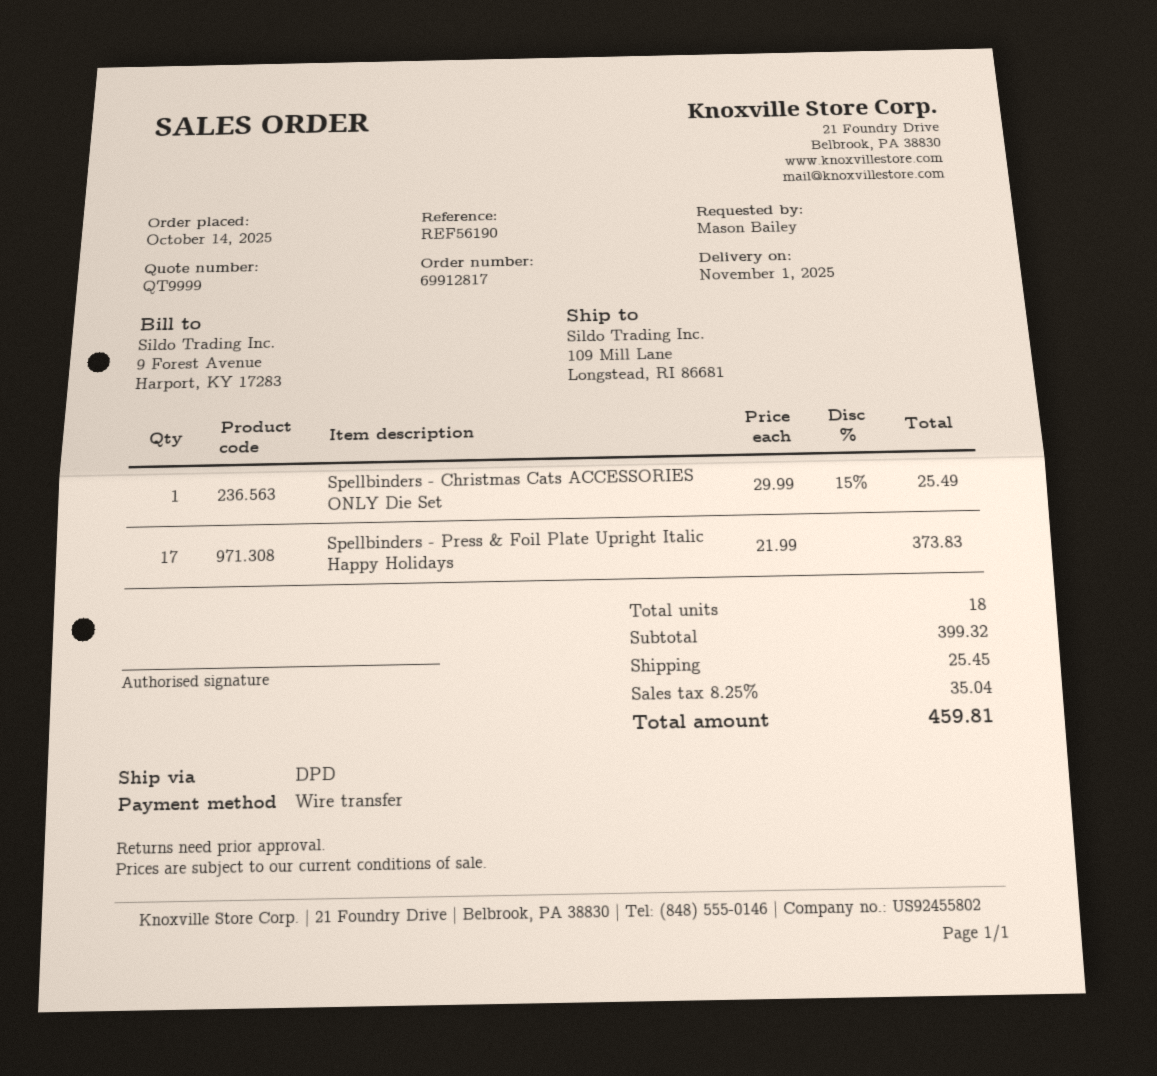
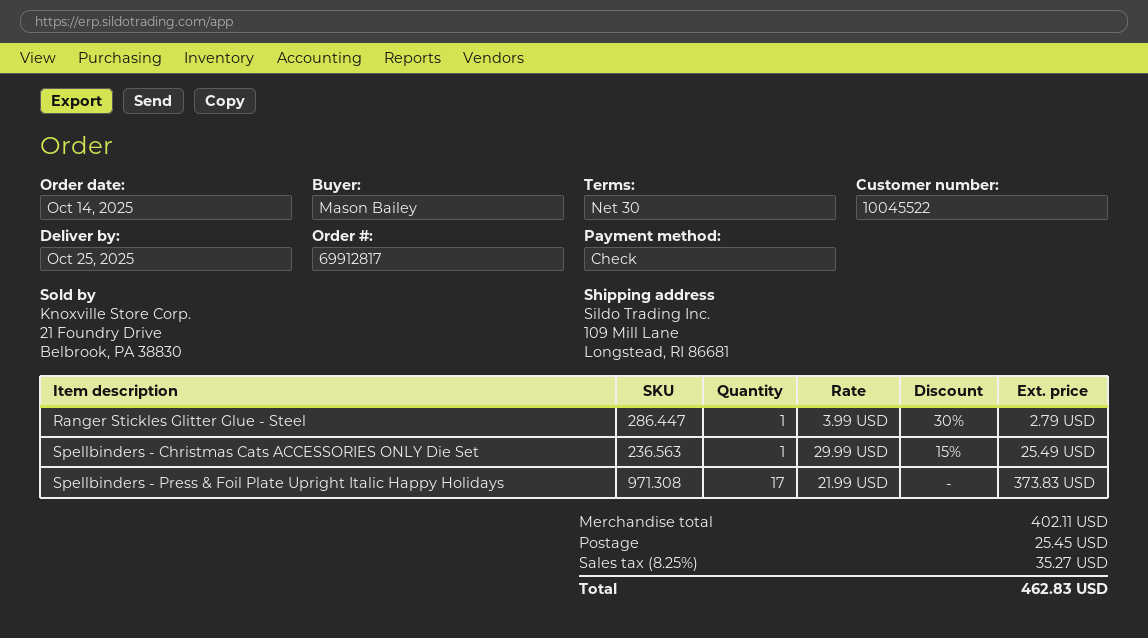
delivery date: 2025-11-01 -> 2025-10-25
payment method: bank transfer -> cheque
Ranger Stickles Glitter Glue - Steel: none -> 1 x 3.99 - 30% = 2.79
subtotal: 399.32 -> 402.11
tax: 8.25% = 35.04 -> 8.25% = 35.27
total: 459.81 -> 462.83

